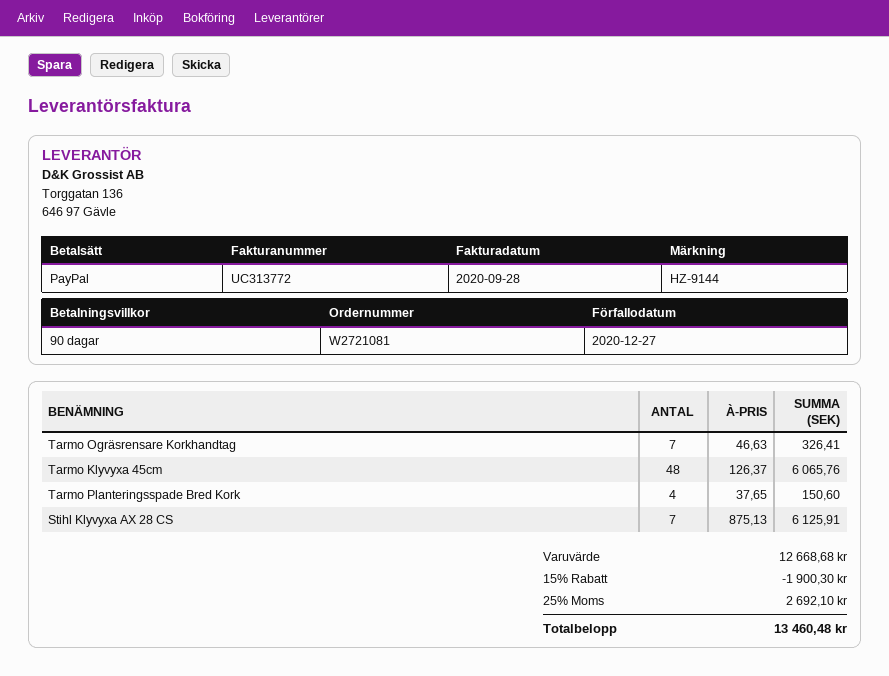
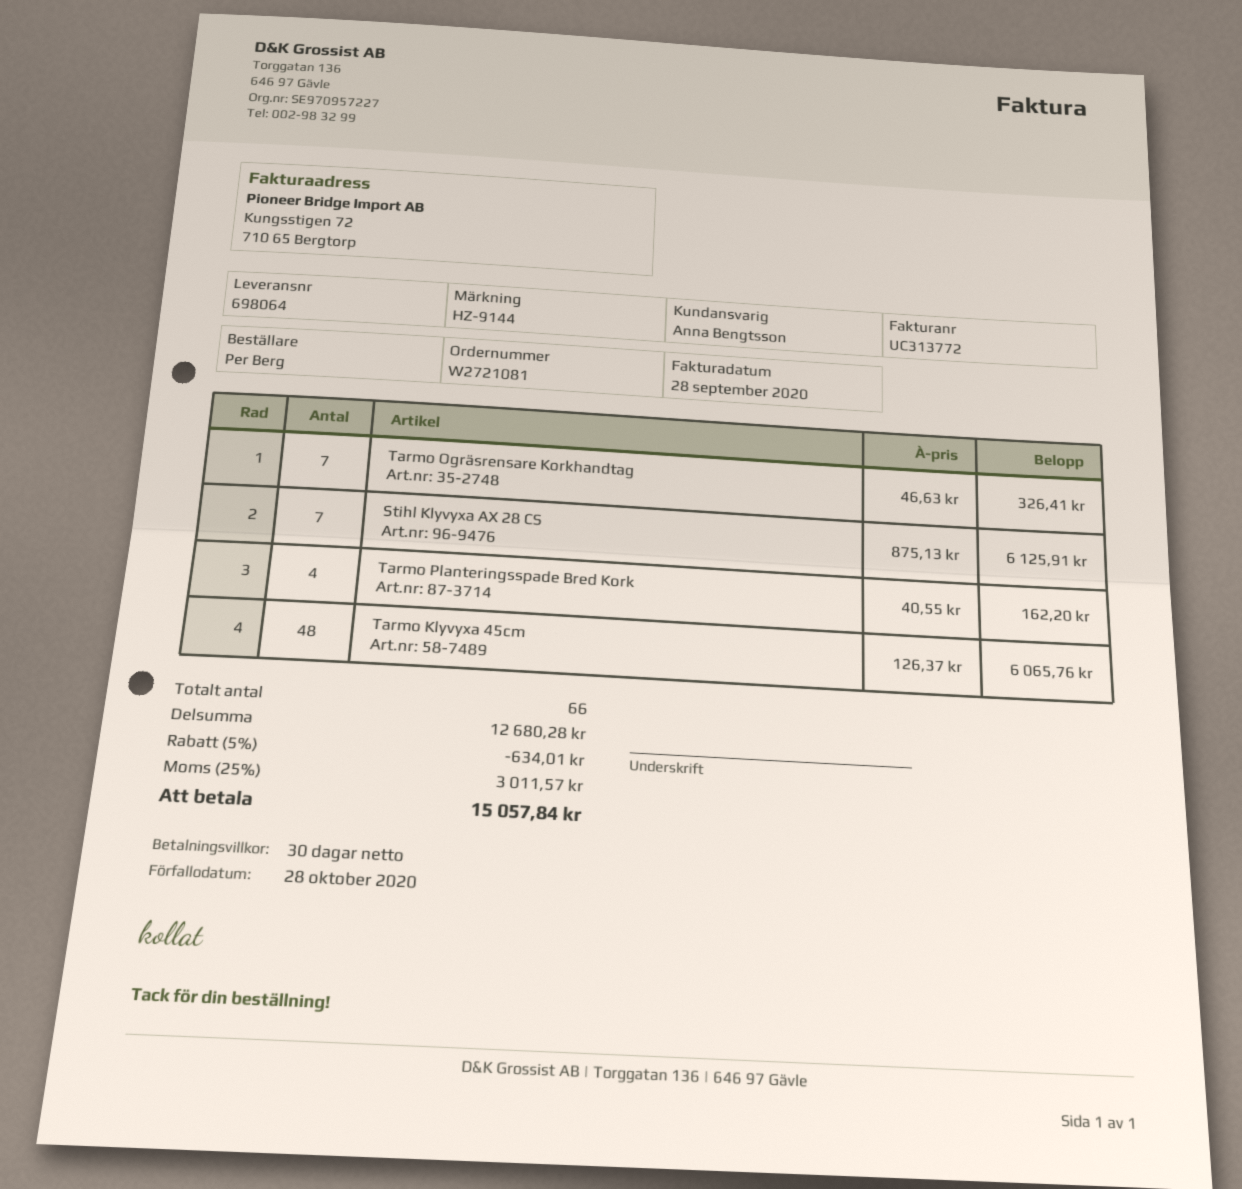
payment terms: 90 days -> 30 days
due date: 2020-12-27 -> 2020-10-28
Tarmo Planteringsspade Bred Kork: 4 x 37.65 = 150.60 -> 4 x 40.55 = 162.20
subtotal: 12668.68 -> 12680.28
discount: 15% = 1900.30 -> 5% = 634.01
tax: 25% = 2692.10 -> 25% = 3011.57
total: 13460.48 -> 15057.84

